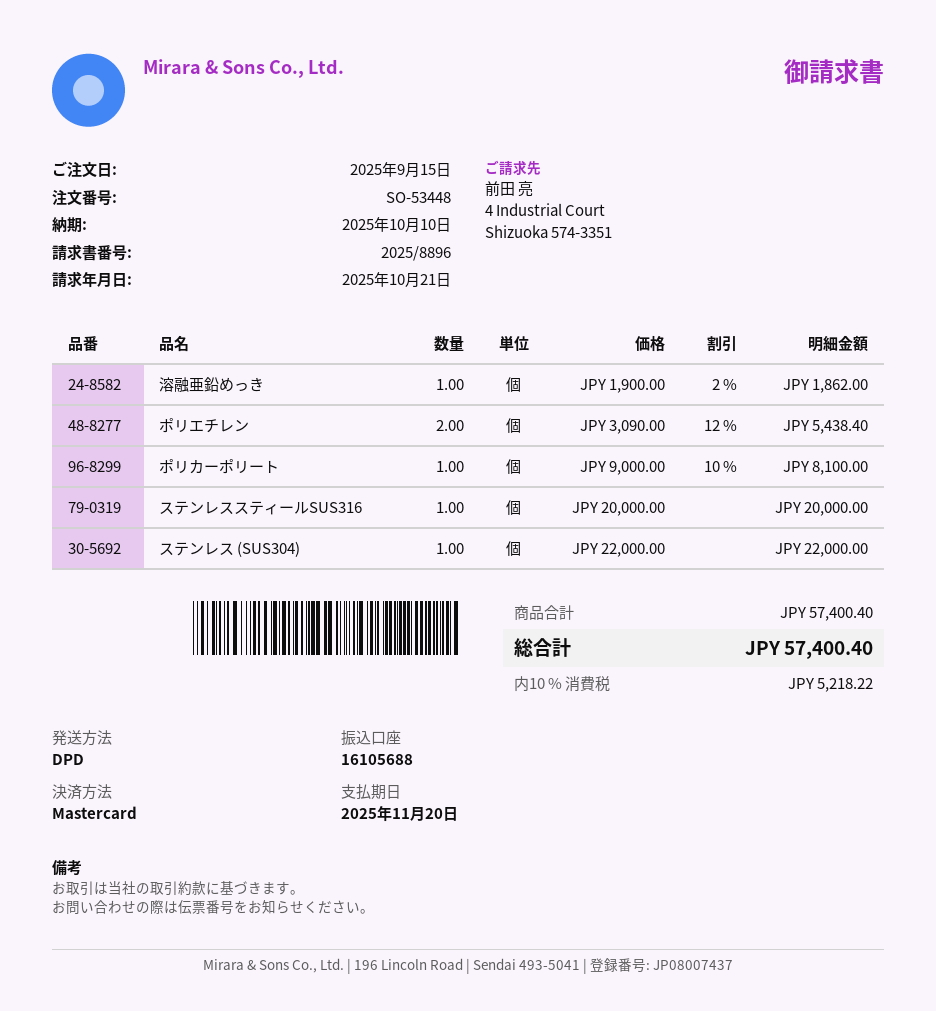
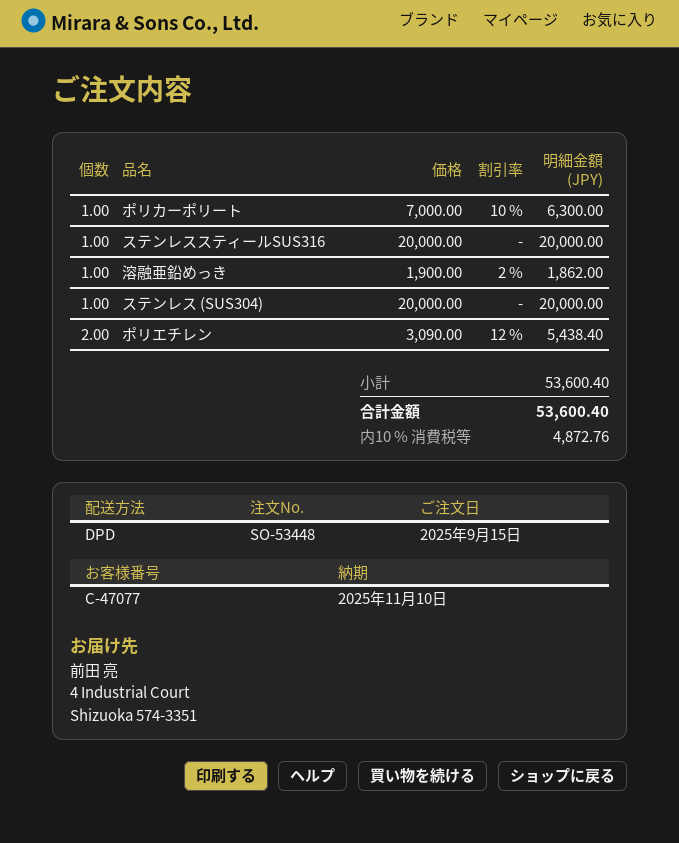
delivery date: 2025-10-10 -> 2025-11-10
ポリカーポリート: 1 x 9000.00 - 10% = 8100.00 -> 1 x 7000.00 - 10% = 6300.00
ステンレス (SUS304): 1 x 22000.00 = 22000.00 -> 1 x 20000.00 = 20000.00
subtotal: 57400.40 -> 53600.40
tax: 10% = 5218.22 -> 10% = 4872.76
total: 57400.40 -> 53600.40

